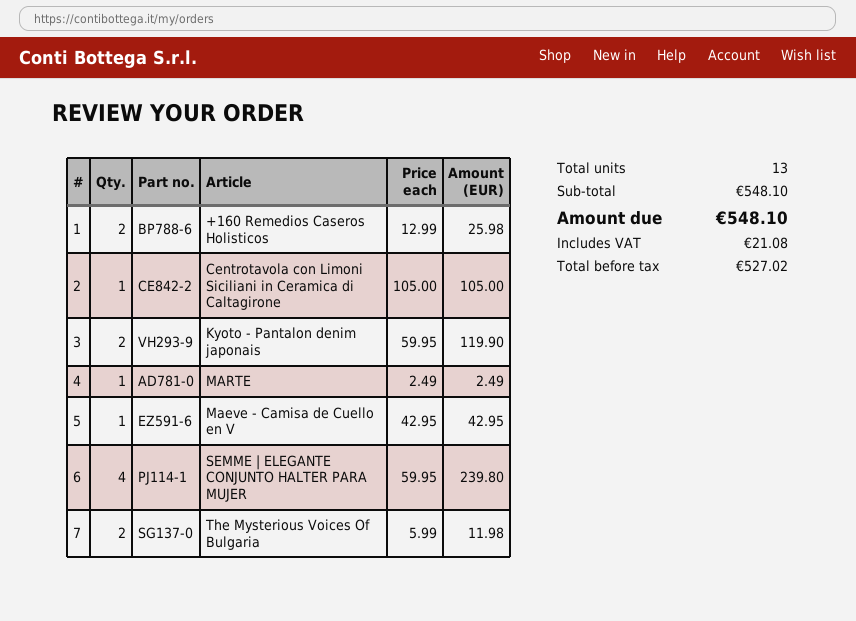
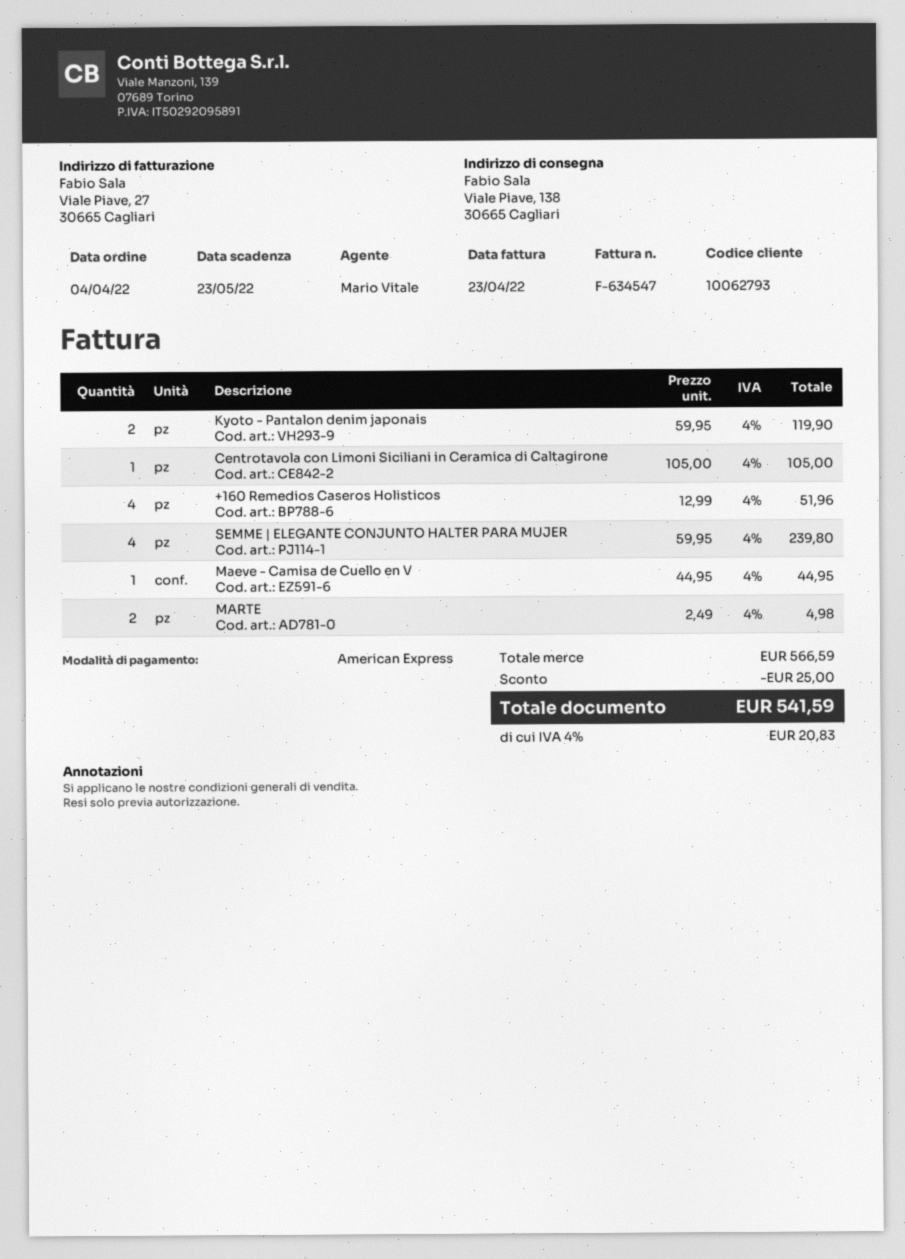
+160 Remedios Caseros Holisticos: 2 x 12.99 = 25.98 -> 4 x 12.99 = 51.96
MARTE: 1 x 2.49 = 2.49 -> 2 x 2.49 = 4.98
Maeve - Camisa de Cuello en V: 1 x 42.95 = 42.95 -> 1 x 44.95 = 44.95
The Mysterious Voices Of Bulgaria: 2 x 5.99 = 11.98 -> none
subtotal: 548.10 -> 566.59
discount: none -> 25.00
tax: 21.08 -> 20.83
total: 548.10 -> 541.59

